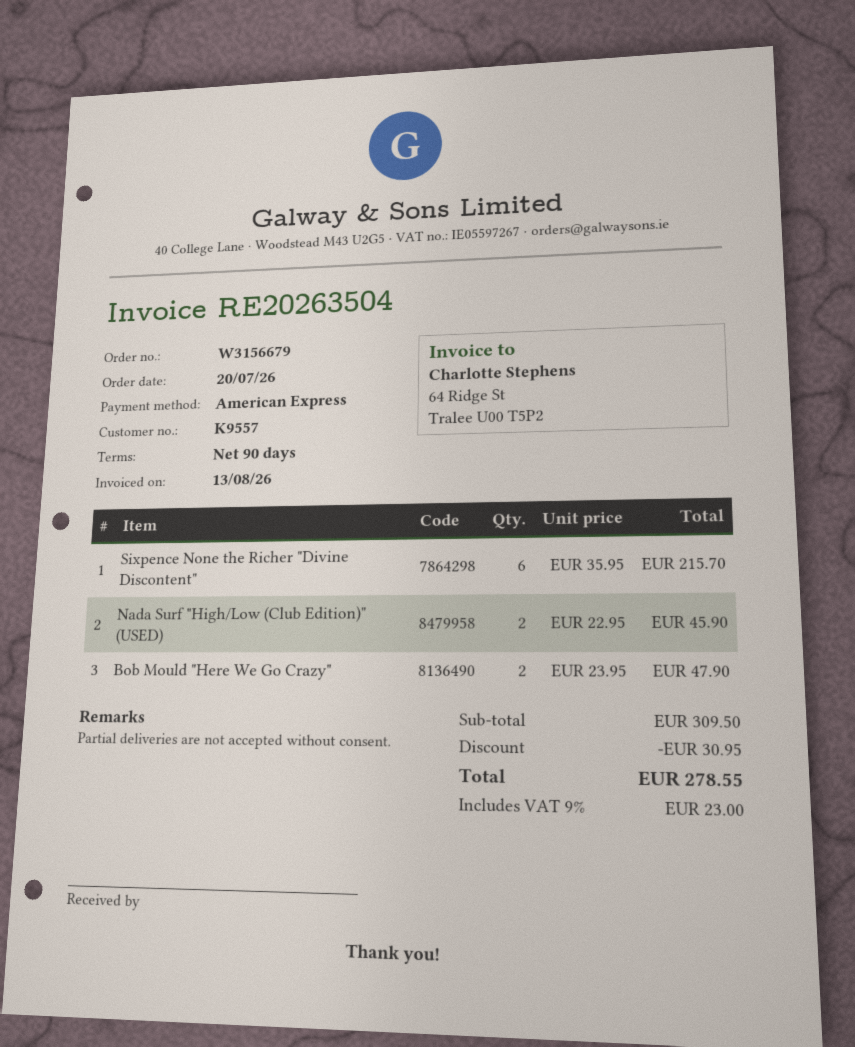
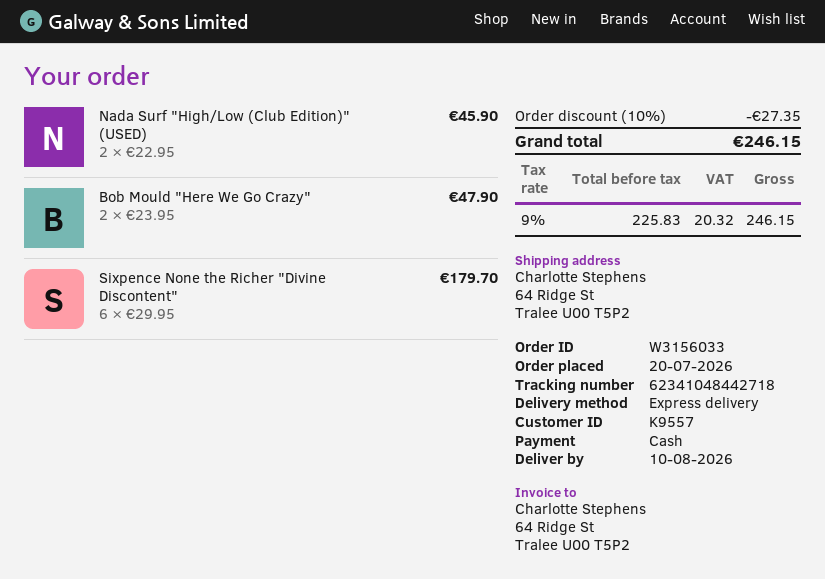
order number: W3156679 -> W3156033
payment method: American Express -> cash
Sixpence None the Richer "Divine Discontent": 6 x 35.95 = 215.70 -> 6 x 29.95 = 179.70
discount: 30.95 -> 27.35
tax: 9% = 23.00 -> 9% = 20.32
total: 278.55 -> 246.15

